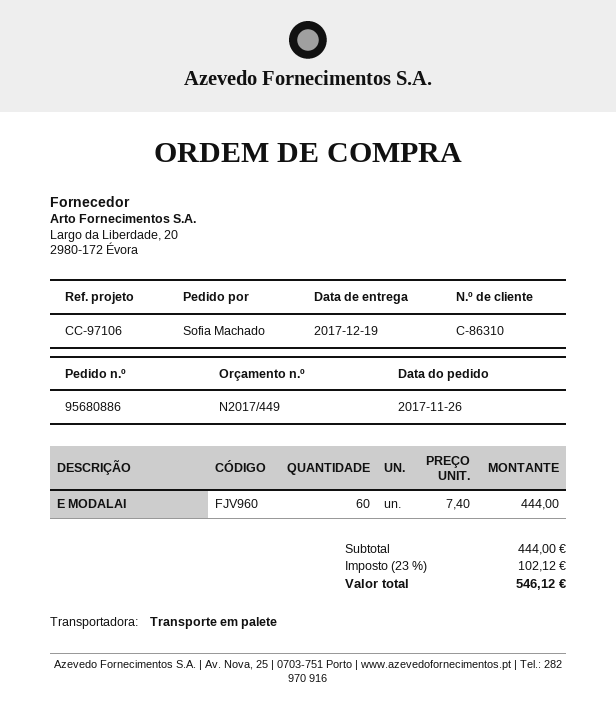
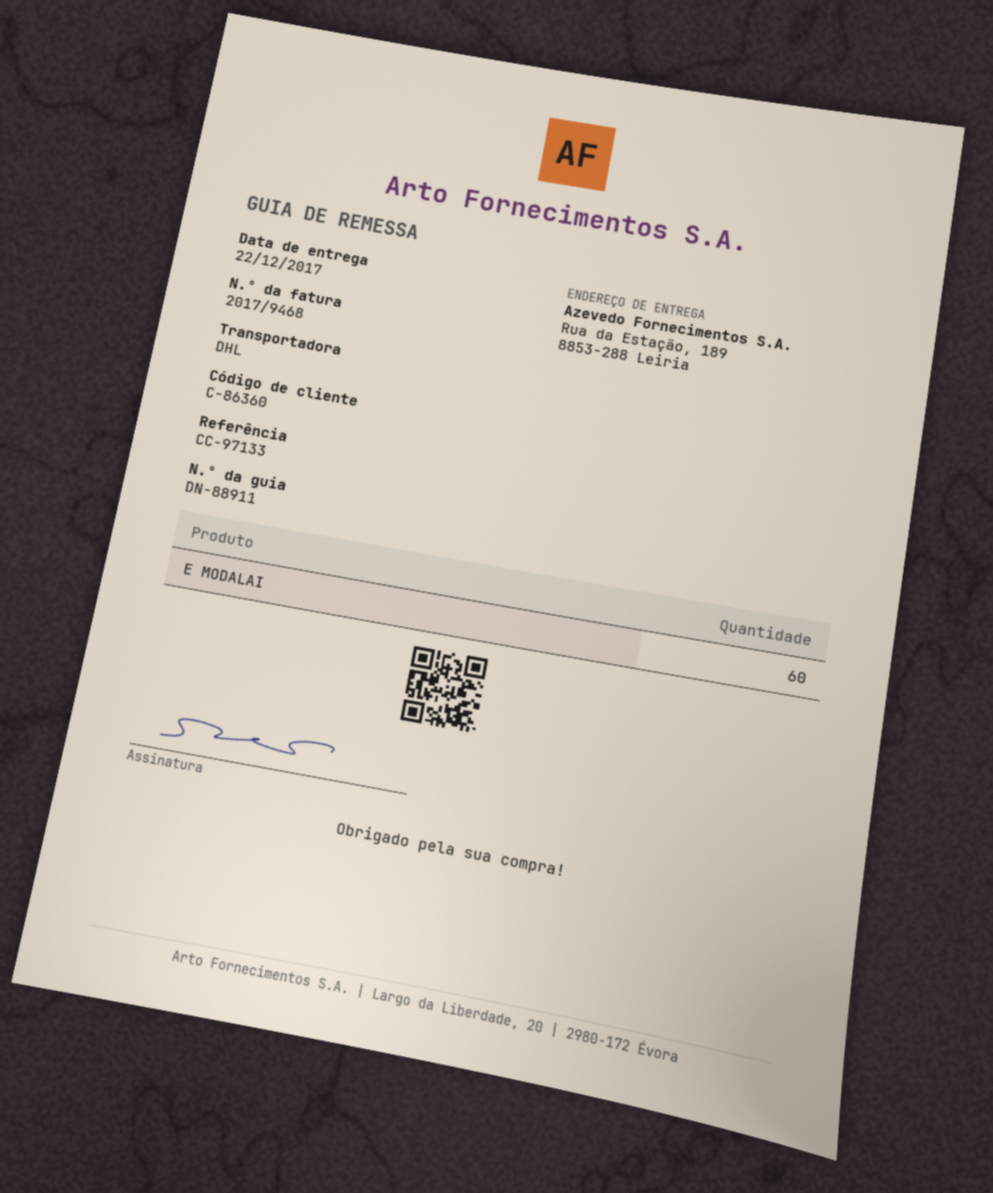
delivery date: 2017-12-19 -> 2017-12-22
customer number: C-86310 -> C-86360
reference: CC-97106 -> CC-97133
shipping method: pallet freight -> DHL

